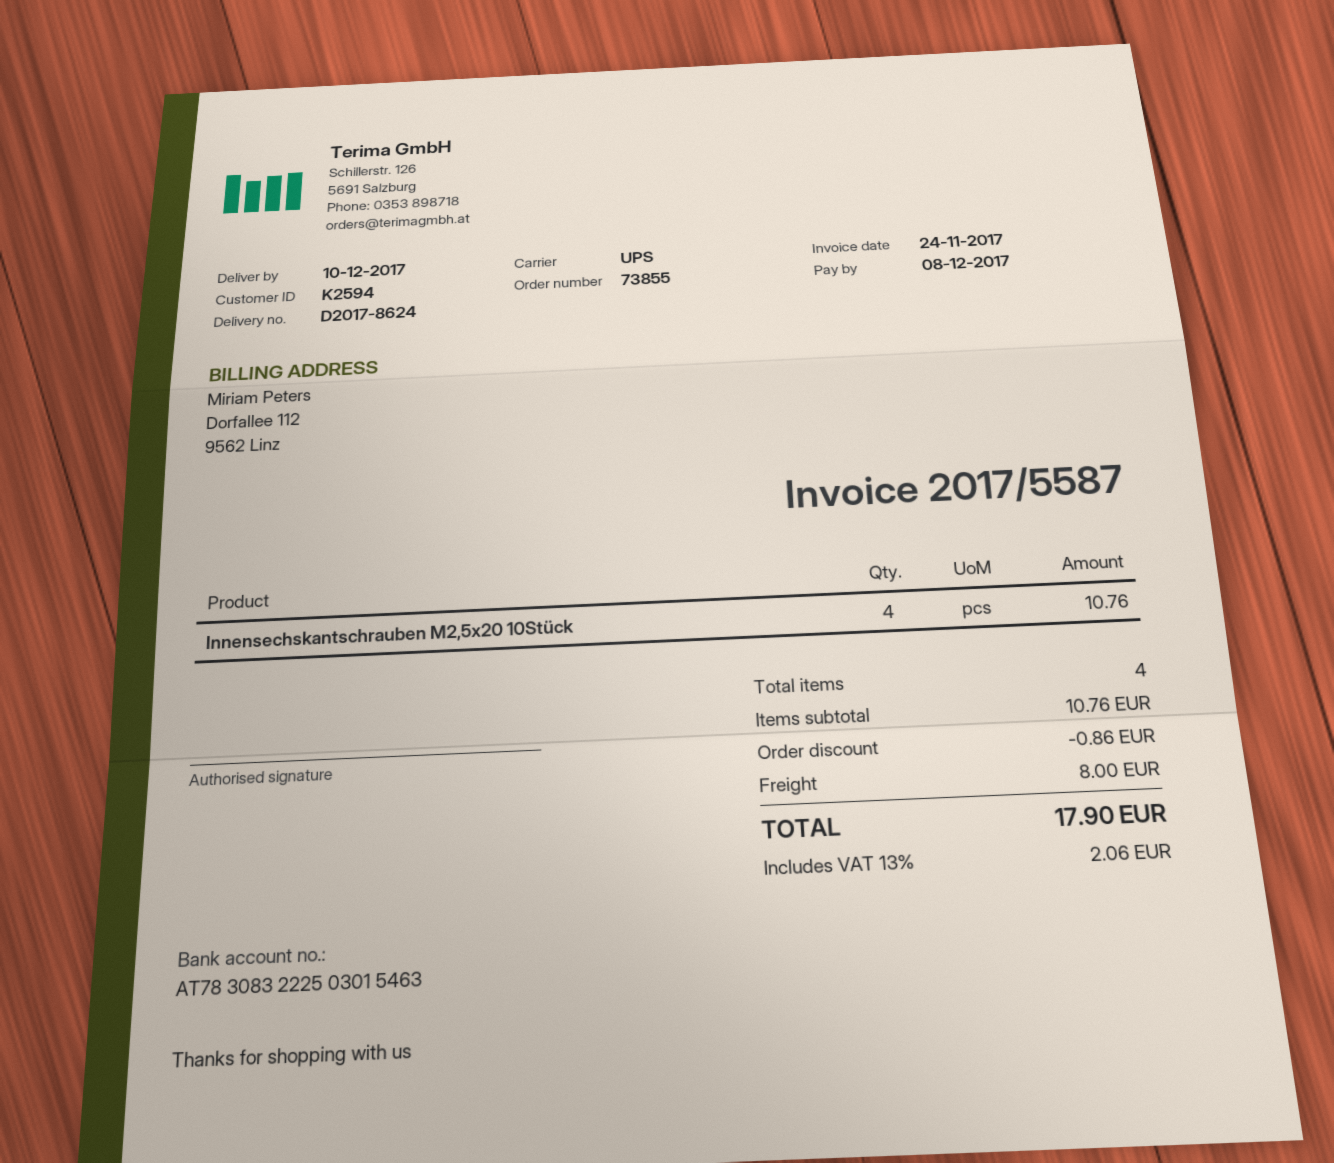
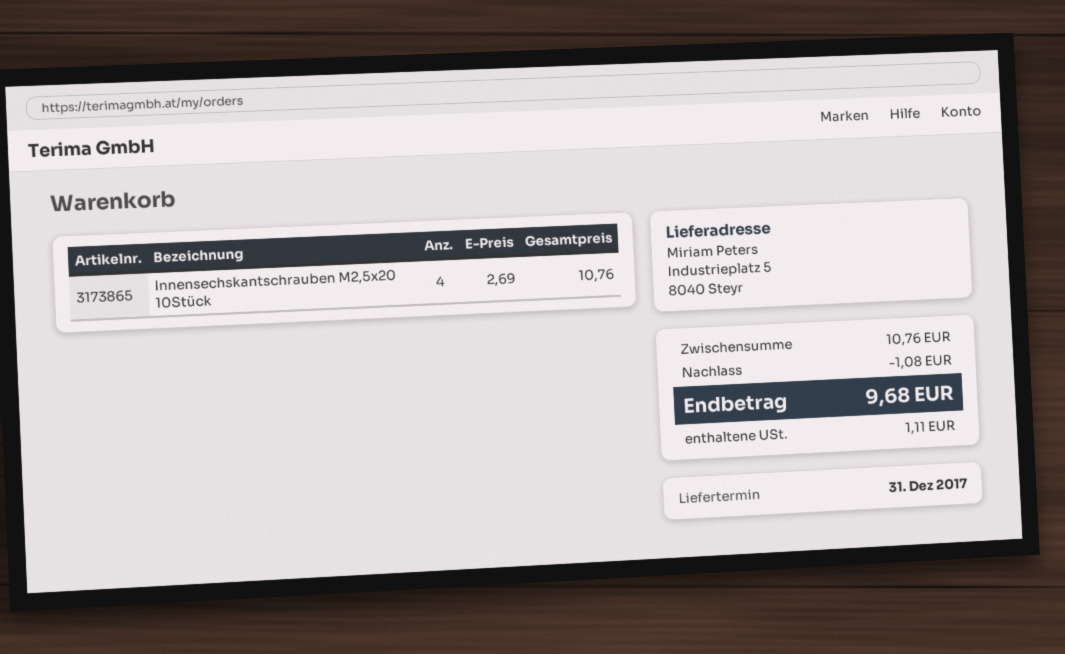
delivery date: 2017-12-10 -> 2017-12-31
discount: 0.86 -> 1.08
shipping: 8.00 -> none
tax: 2.06 -> 1.11
total: 17.90 -> 9.68

